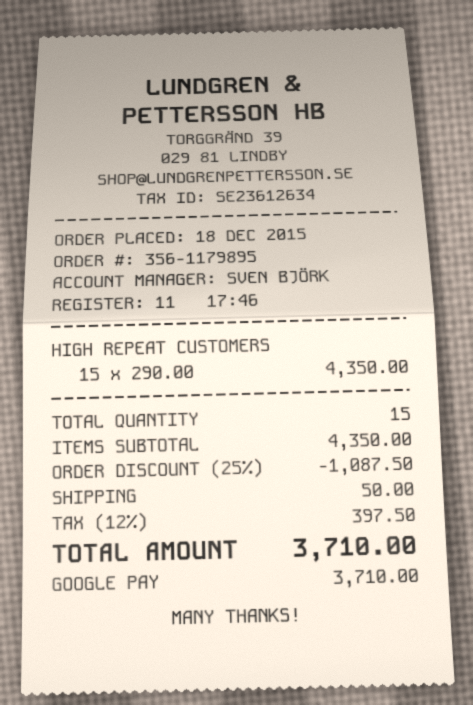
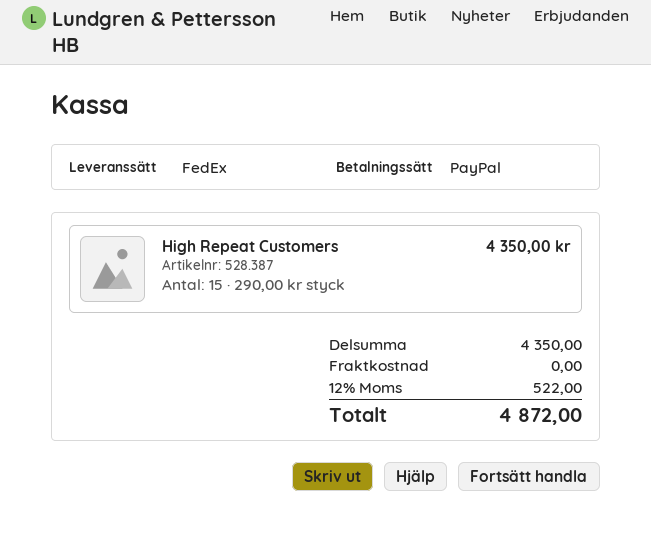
payment method: Google Pay -> PayPal
discount: 25% = 1087.50 -> none
shipping: 50.00 -> 0.00
tax: 12% = 397.50 -> 12% = 522.00
total: 3710.00 -> 4872.00

